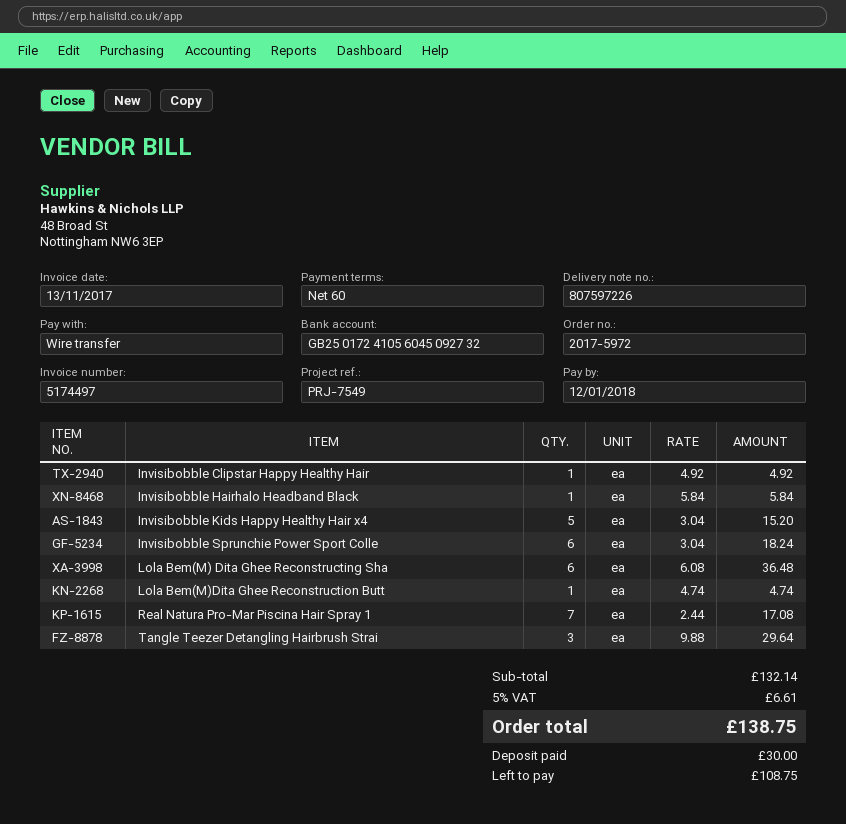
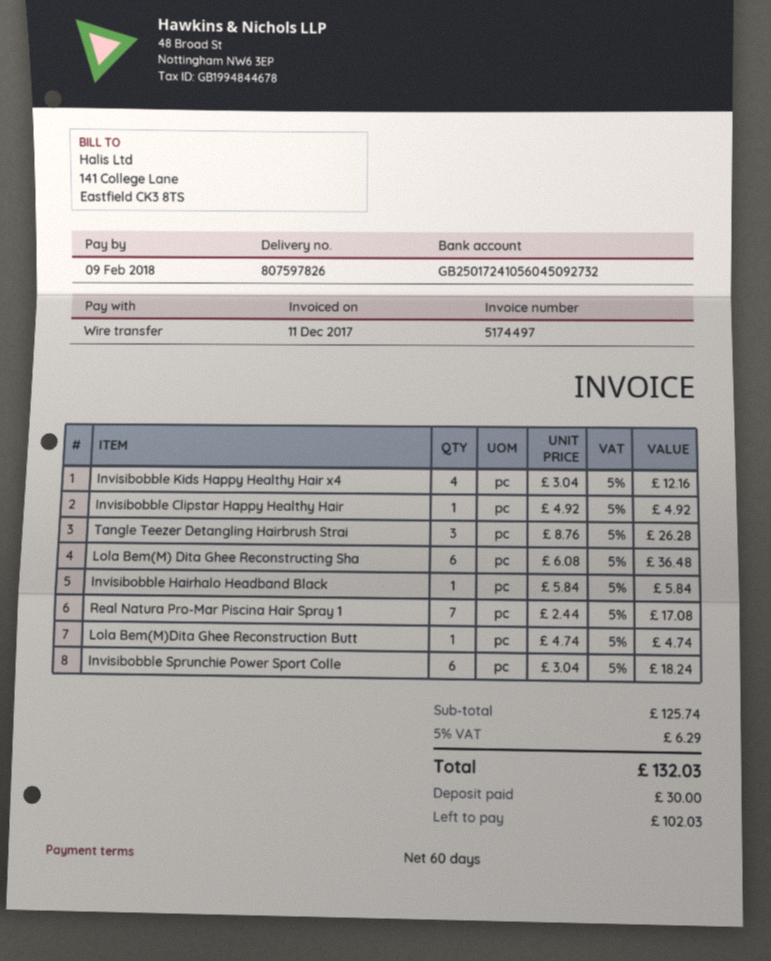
delivery note number: 807597226 -> 807597826
invoice date: 2017-11-13 -> 2017-12-11
due date: 2018-01-12 -> 2018-02-09
Invisibobble Kids Happy Healthy Hair x4: 5 x 3.04 = 15.20 -> 4 x 3.04 = 12.16
Tangle Teezer Detangling Hairbrush Strai: 3 x 9.88 = 29.64 -> 3 x 8.76 = 26.28
subtotal: 132.14 -> 125.74
tax: 5% = 6.61 -> 5% = 6.29
total: 138.75 -> 132.03
balance: 108.75 -> 102.03

